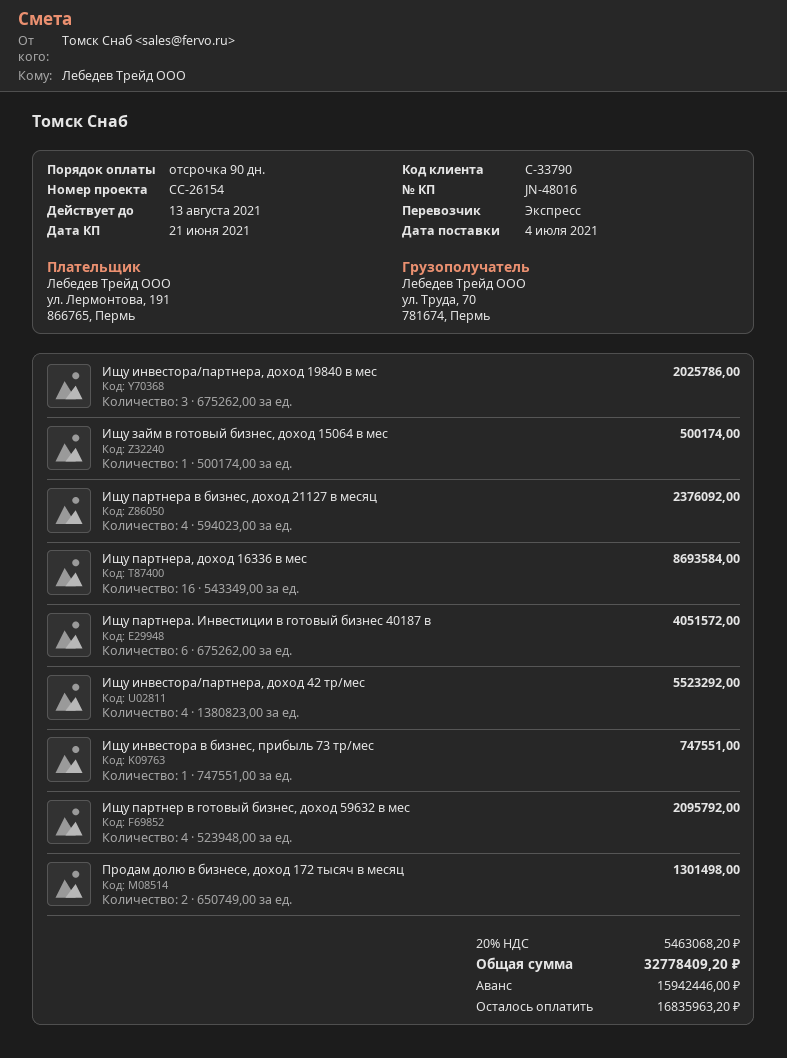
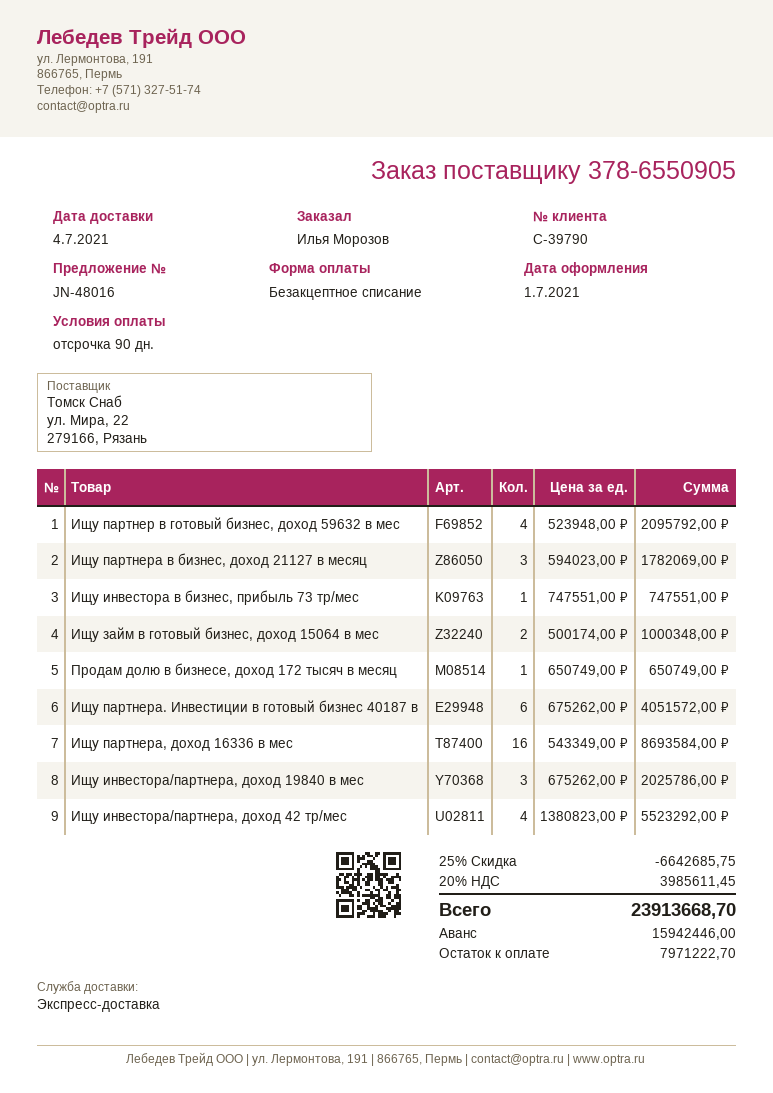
customer number: C-33790 -> C-39790
Ищу займ в готовый бизнес, доход 15064 в мес: 1 x 500174.00 = 500174.00 -> 2 x 500174.00 = 1000348.00
Ищу партнера в бизнес, доход 21127 в месяц: 4 x 594023.00 = 2376092.00 -> 3 x 594023.00 = 1782069.00
Продам долю в бизнесе, доход 172 тысяч в месяц: 2 x 650749.00 = 1301498.00 -> 1 x 650749.00 = 650749.00
discount: none -> 25% = 6642685.75
tax: 20% = 5463068.20 -> 20% = 3985611.45
total: 32778409.20 -> 23913668.70
balance: 16835963.20 -> 7971222.70

